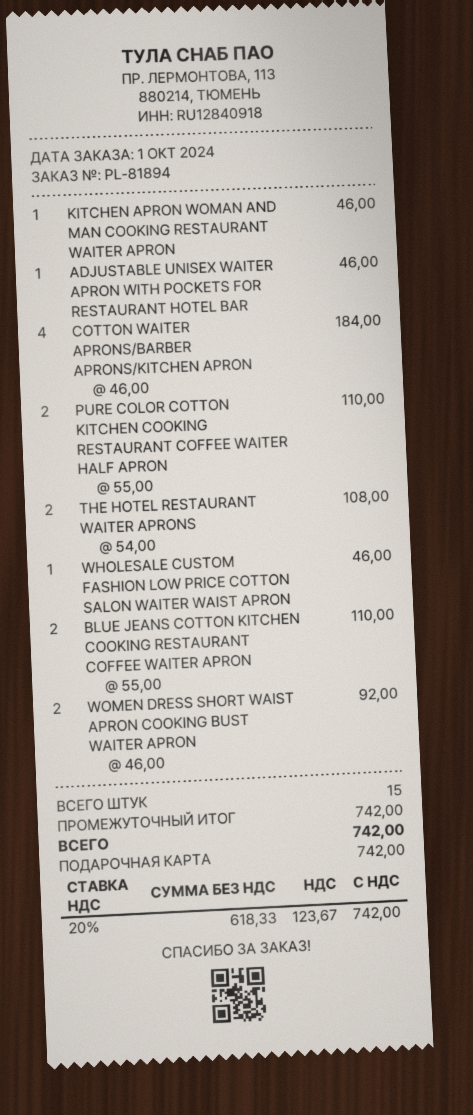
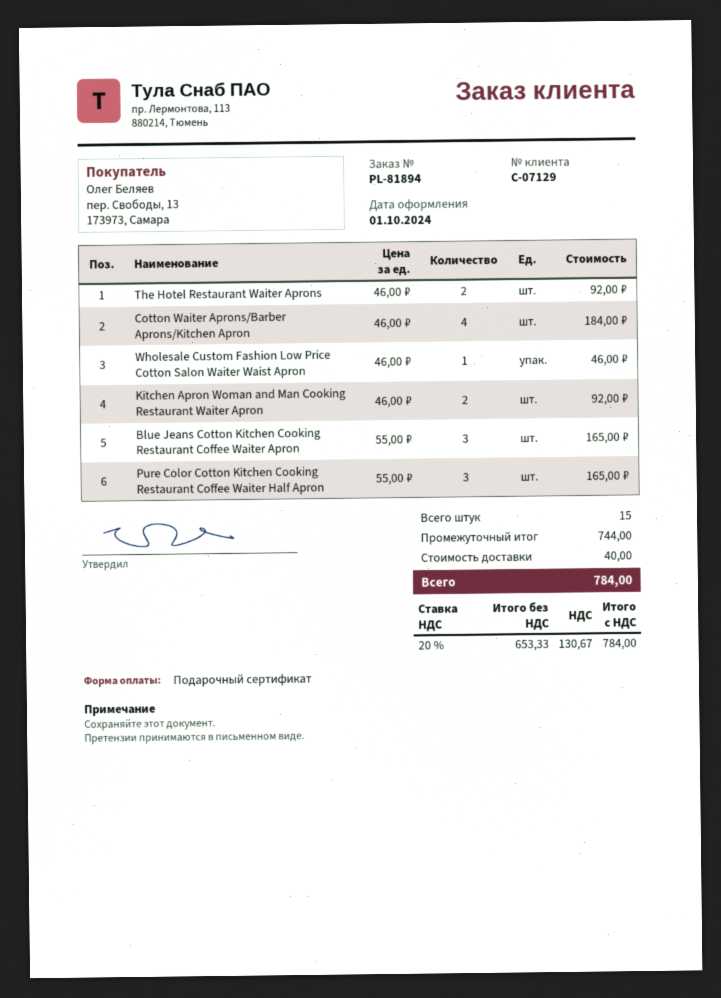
KITCHEN APRON WOMAN AND MAN COOKING RESTAURANT WAITER APRON: 1 x 46.00 = 46.00 -> 2 x 46.00 = 92.00
ADJUSTABLE UNISEX WAITER APRON WITH POCKETS FOR RESTAURANT HOTEL BAR: 1 x 46.00 = 46.00 -> none
PURE COLOR COTTON KITCHEN COOKING RESTAURANT COFFEE WAITER HALF APRON: 2 x 55.00 = 110.00 -> 3 x 55.00 = 165.00
THE HOTEL RESTAURANT WAITER APRONS: 2 x 54.00 = 108.00 -> 2 x 46.00 = 92.00
BLUE JEANS COTTON KITCHEN COOKING RESTAURANT COFFEE WAITER APRON: 2 x 55.00 = 110.00 -> 3 x 55.00 = 165.00
WOMEN DRESS SHORT WAIST APRON COOKING BUST WAITER APRON: 2 x 46.00 = 92.00 -> none
subtotal: 742.00 -> 744.00
shipping: none -> 40.00
net: 618.33 -> 653.33
tax: 20% = 123.67 -> 20% = 130.67
total: 742.00 -> 784.00

